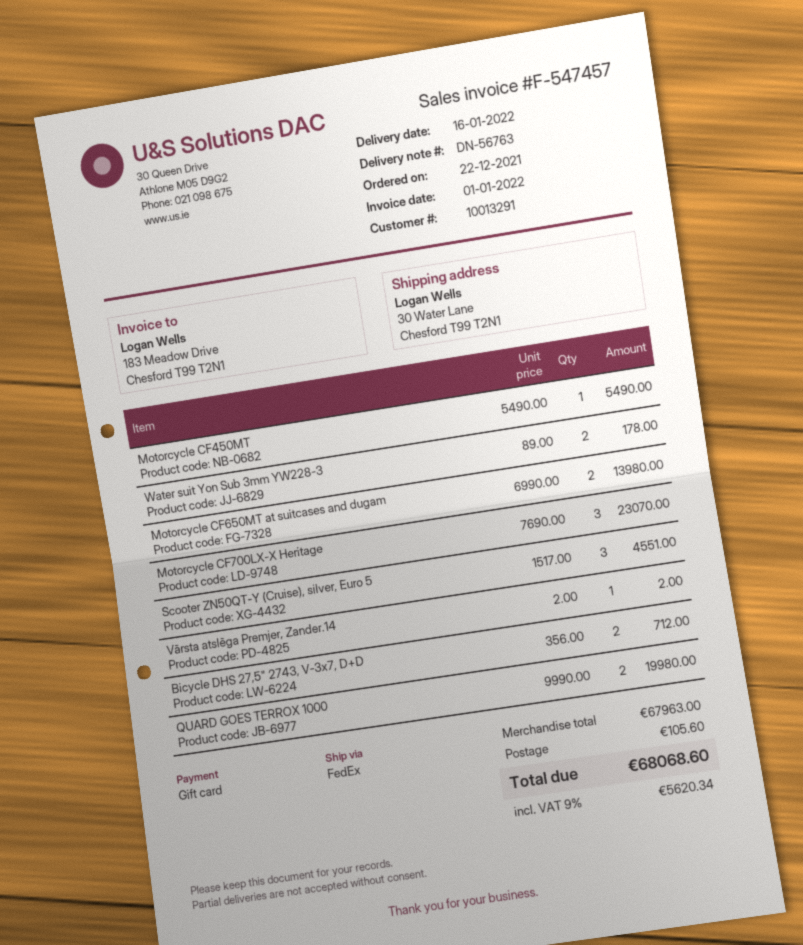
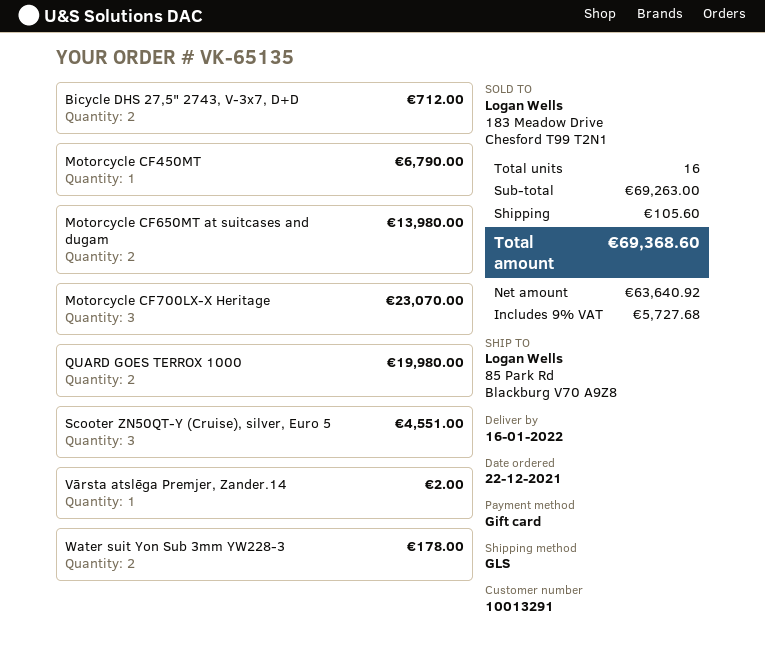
shipping method: FedEx -> GLS
ship to: 30 Water Lane, Chesford T99 T2N1 -> 85 Park Rd, Blackburg V70 A9Z8
Motorcycle CF450MT: 1 for 5490.00 -> 1 for 6790.00
subtotal: 67963.00 -> 69263.00
tax: 9% = 5620.34 -> 9% = 5727.68
total: 68068.60 -> 69368.60

